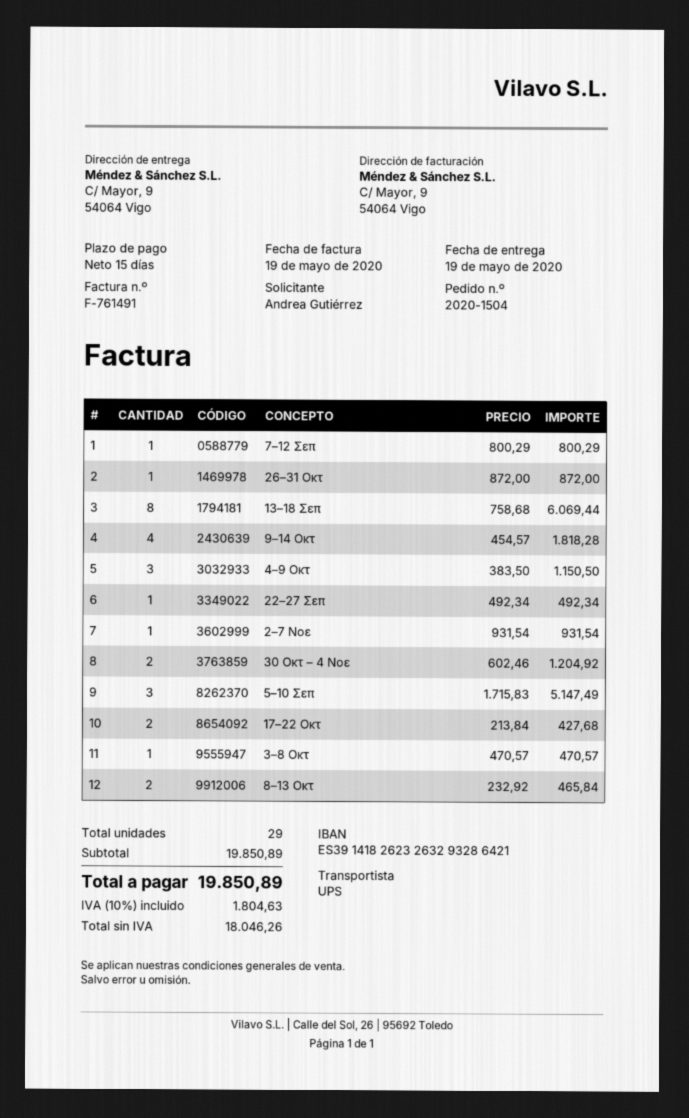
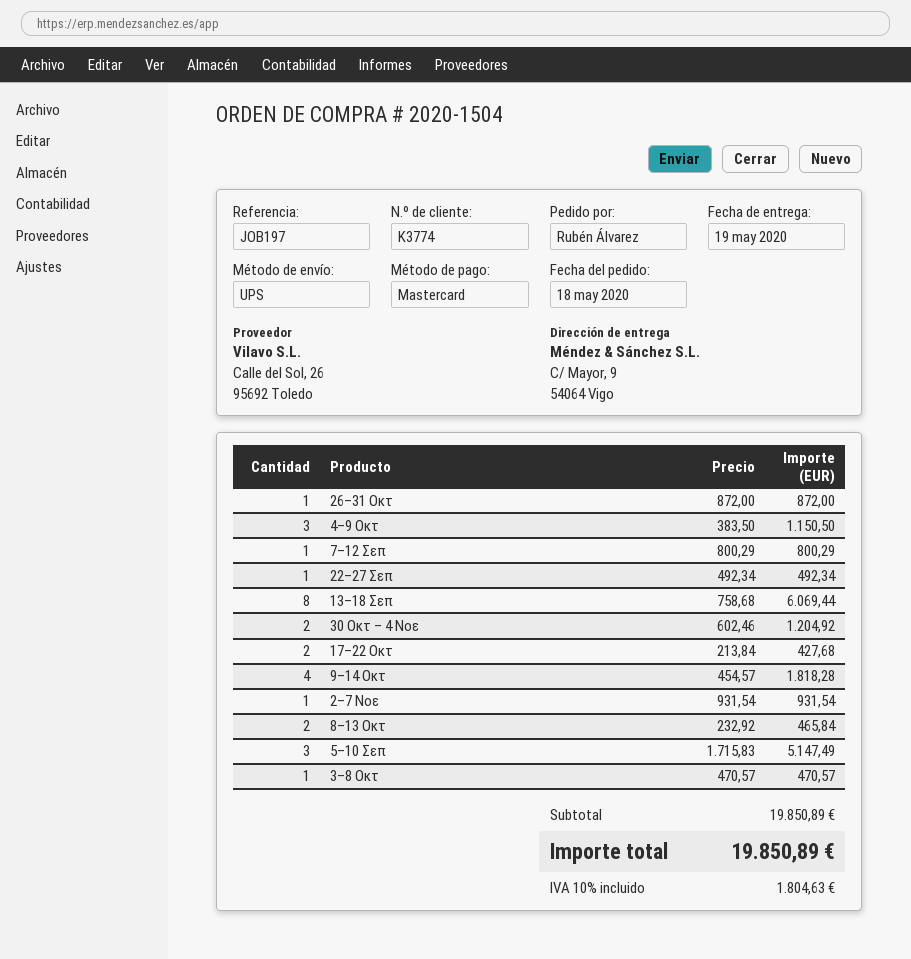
ordered by: Andrea Gutiérrez -> Rubén Álvarez

